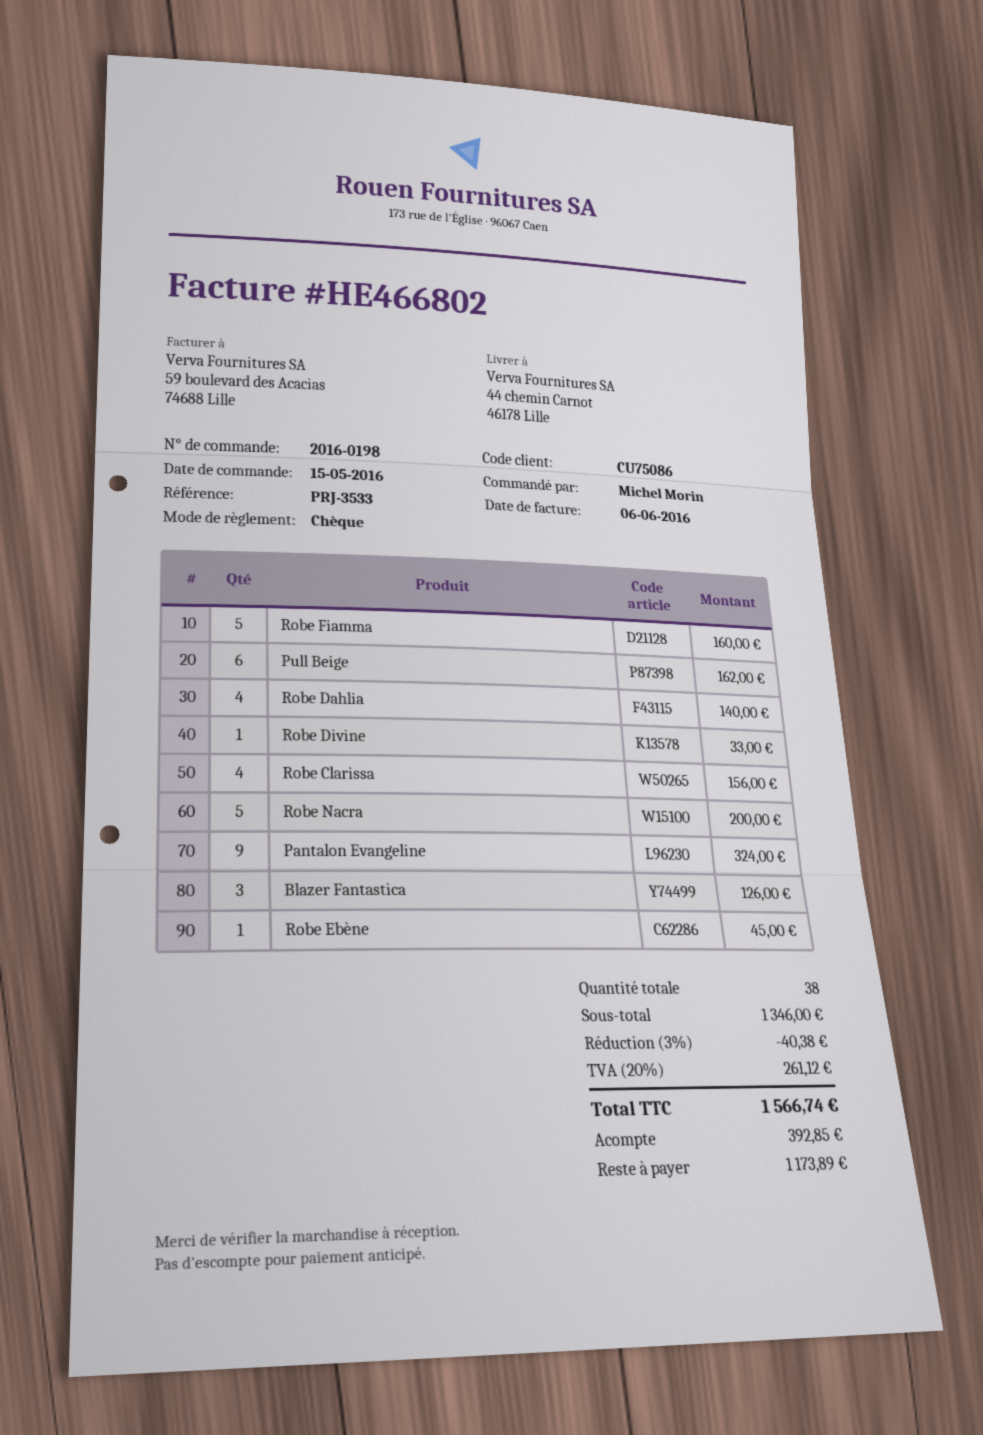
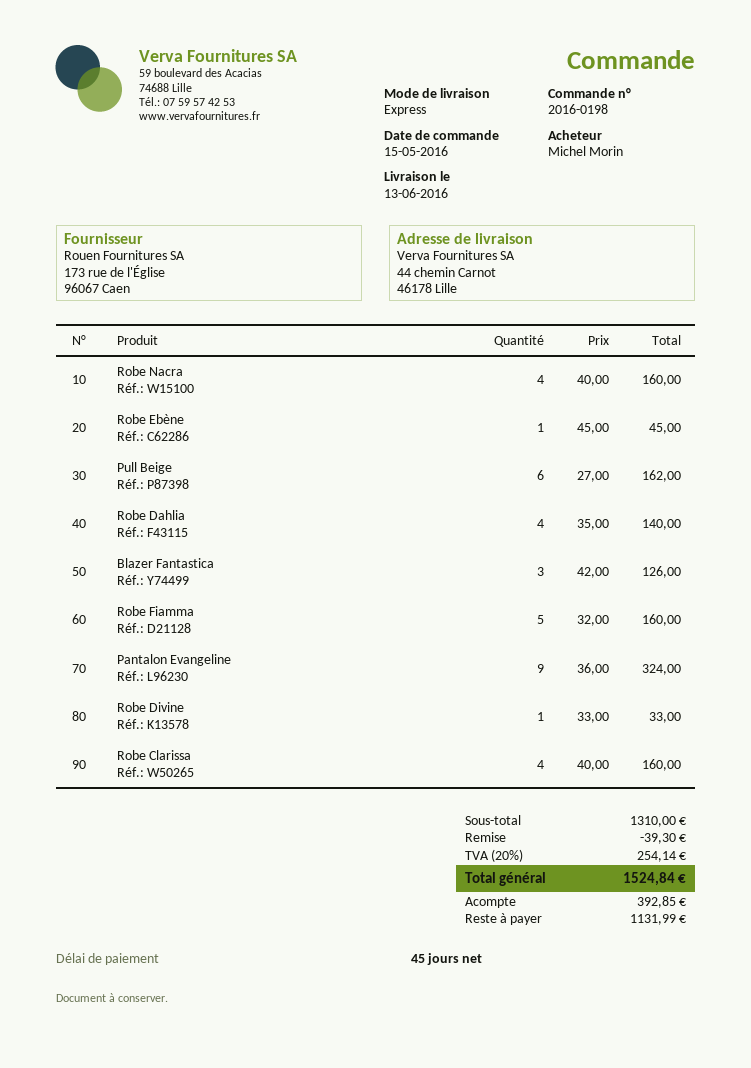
Robe Clarissa: 4 for 156.00 -> 4 for 160.00
Robe Nacra: 5 for 200.00 -> 4 for 160.00
subtotal: 1346.00 -> 1310.00
discount: 40.38 -> 39.30
tax: 20% = 261.12 -> 20% = 254.14
total: 1566.74 -> 1524.84
balance: 1173.89 -> 1131.99

